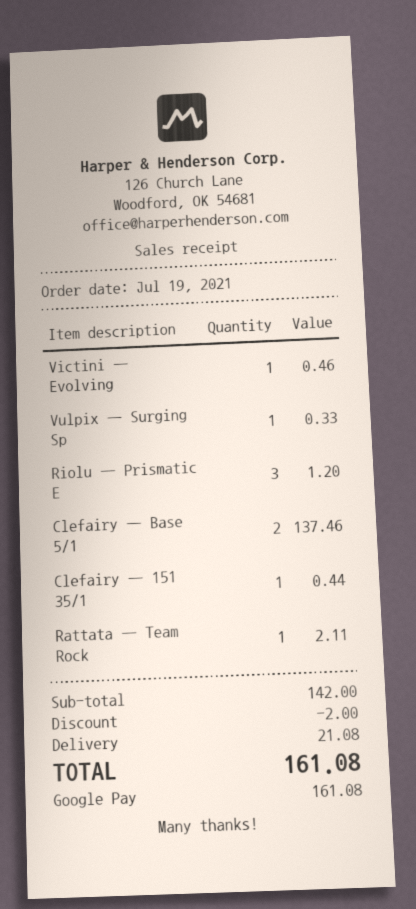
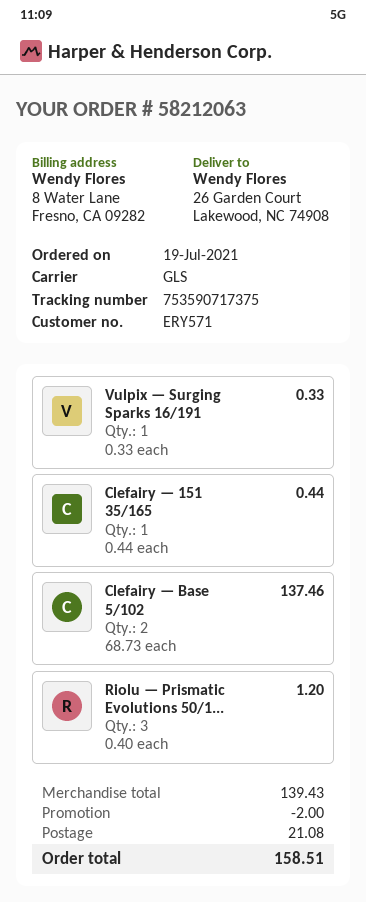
Victini — Evolving: 1 for 0.46 -> none
Rattata — Team Rock: 1 for 2.11 -> none
subtotal: 142.00 -> 139.43
total: 161.08 -> 158.51

